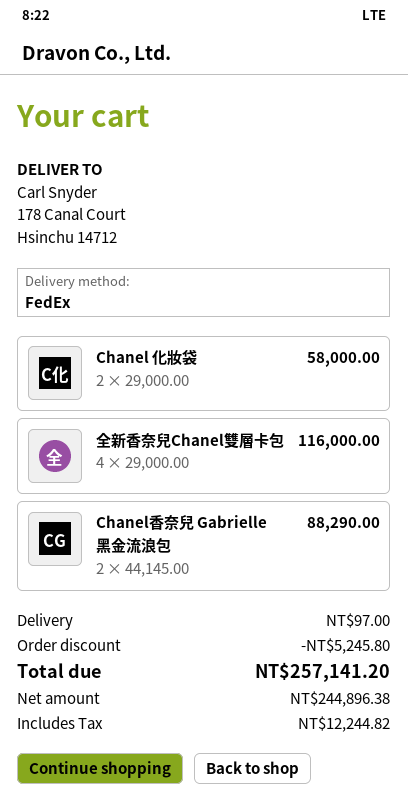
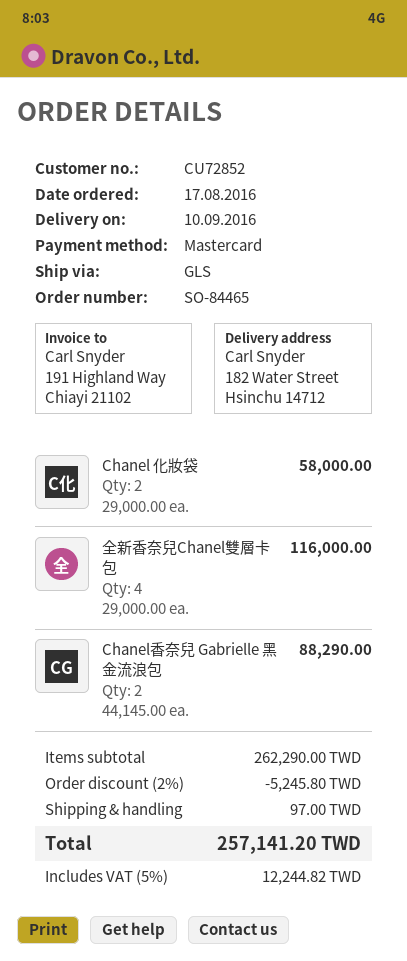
shipping method: FedEx -> GLS
ship to: 178 Canal Court, Hsinchu 14712 -> 182 Water Street, Hsinchu 14712

